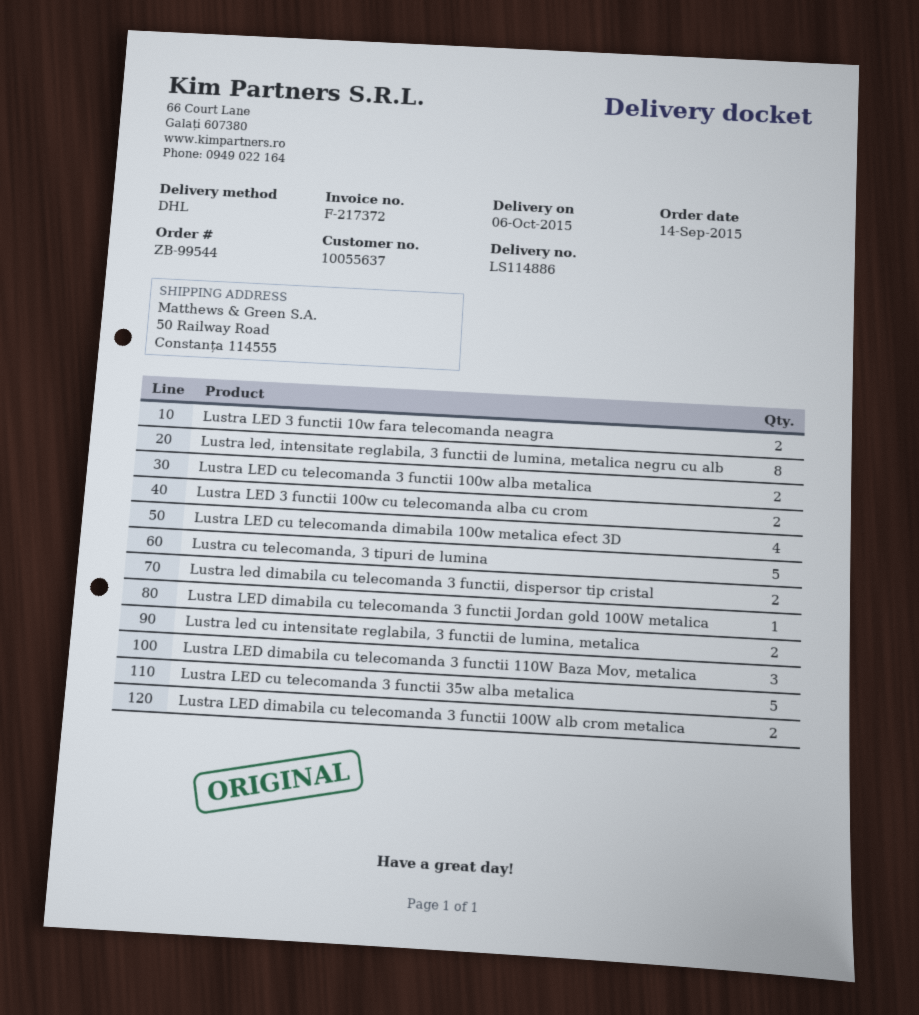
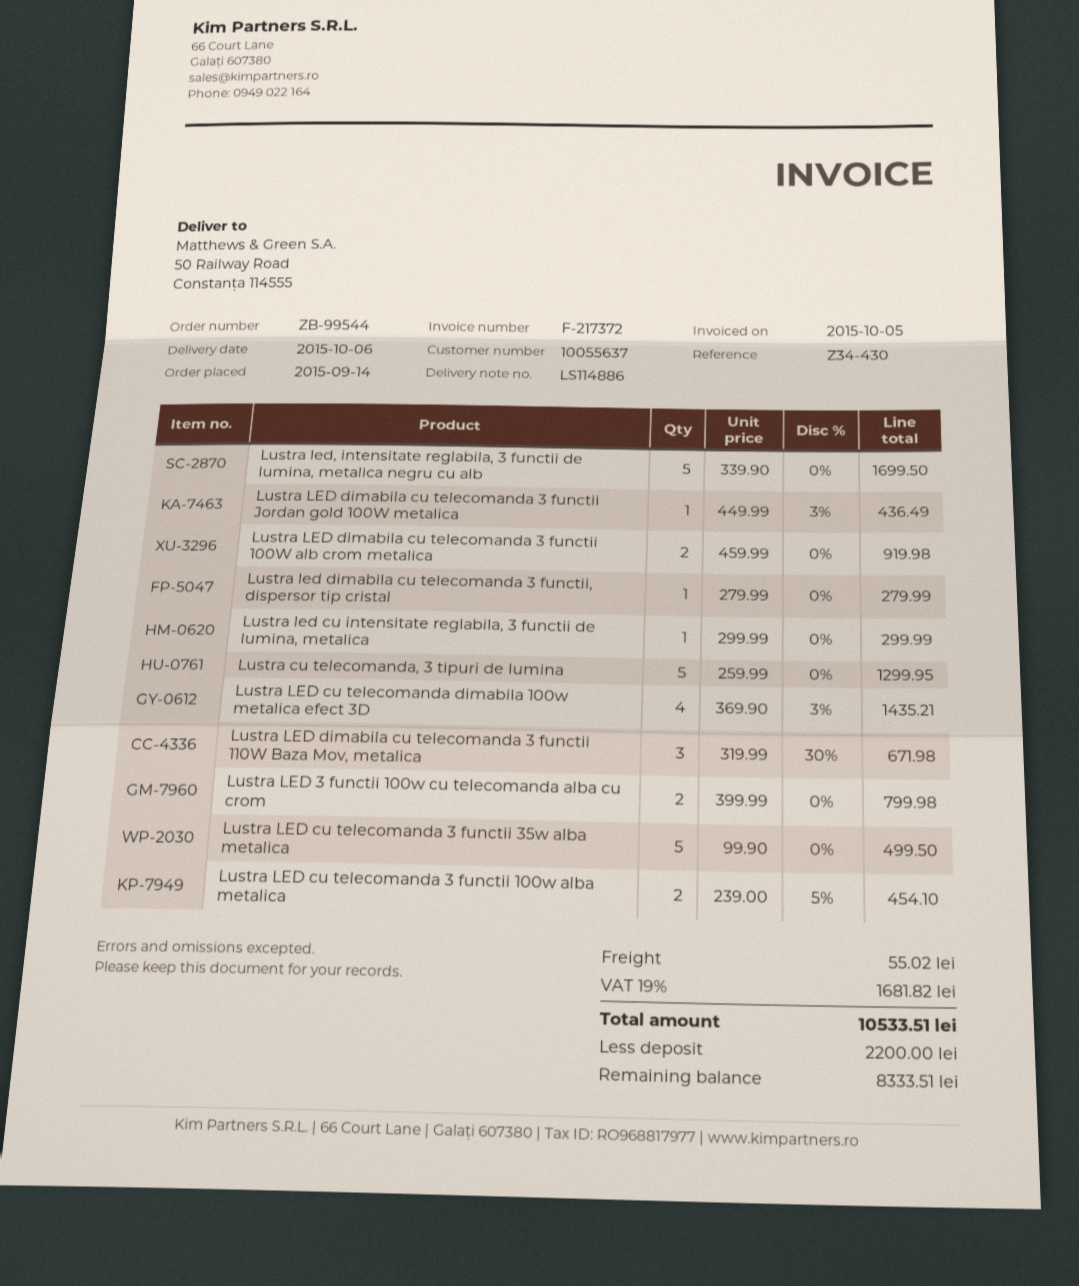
Lustra LED 3 functii 10w fara telecomanda neagra: 2 -> none
Lustra led, intensitate reglabila, 3 functii de lumina, metalica negru cu alb: 8 -> 5
Lustra led dimabila cu telecomanda 3 functii, dispersor tip cristal: 2 -> 1
Lustra led cu intensitate reglabila, 3 functii de lumina, metalica: 2 -> 1

